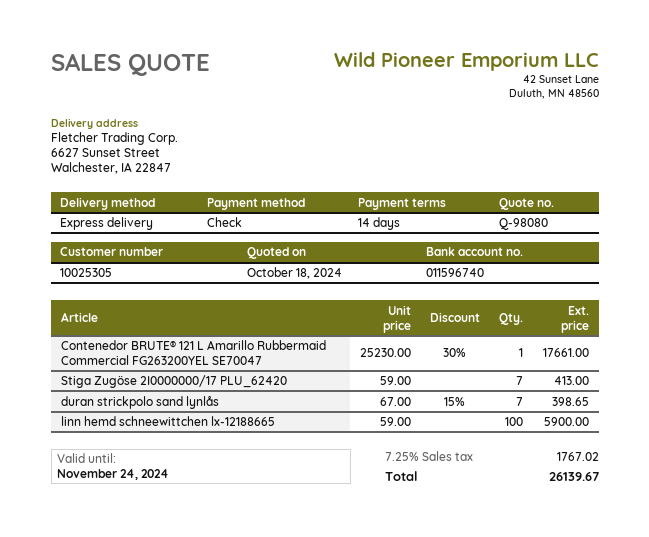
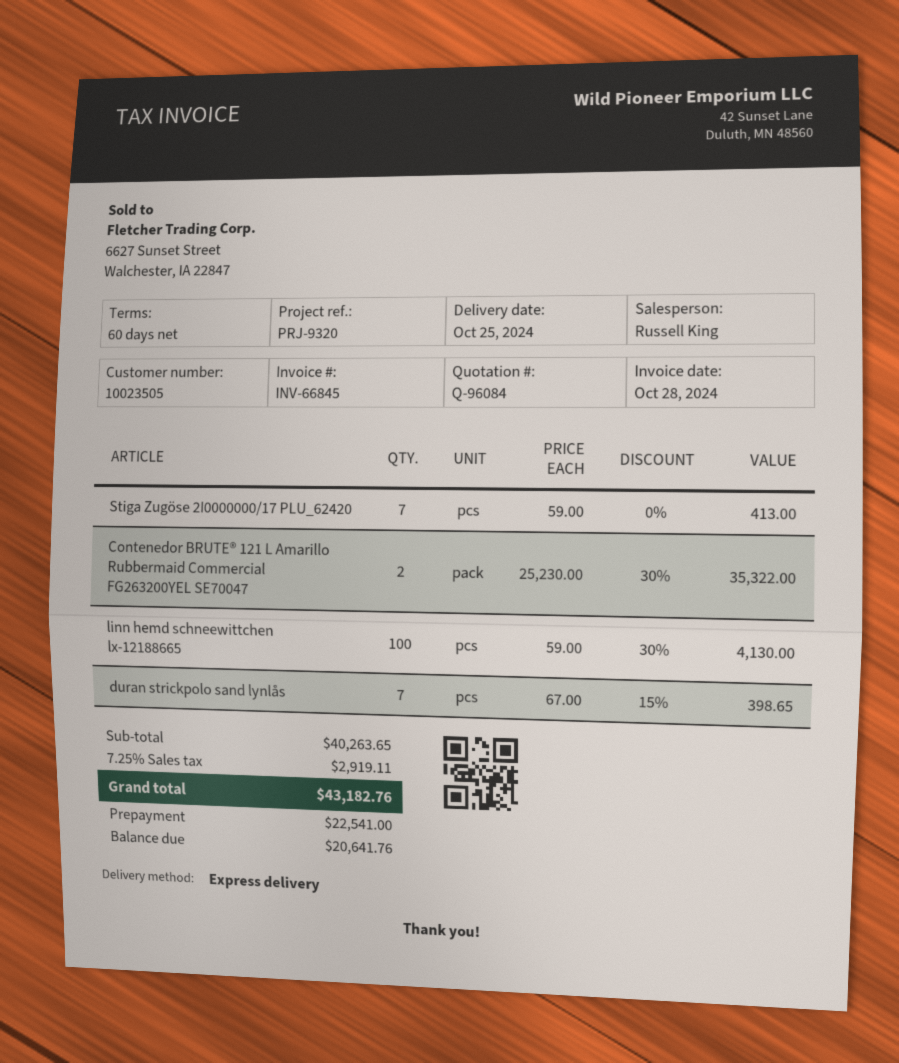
quote number: Q-98080 -> Q-96084
payment terms: 14 days -> 60 days
customer number: 10025305 -> 10023505
Contenedor BRUTE® 121 L Amarillo Rubbermaid Commercial FG263200YEL SE70047: 1 x 25230.00 - 30% = 17661.00 -> 2 x 25230.00 - 30% = 35322.00
linn hemd schneewittchen lx-12188665: 100 x 59.00 = 5900.00 -> 100 x 59.00 - 30% = 4130.00
tax: 7.25% = 1767.02 -> 7.25% = 2919.11
total: 26139.67 -> 43182.76

